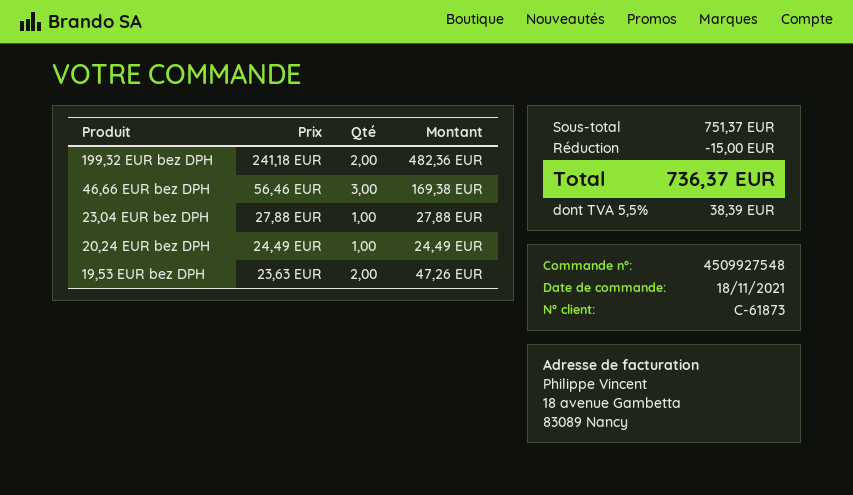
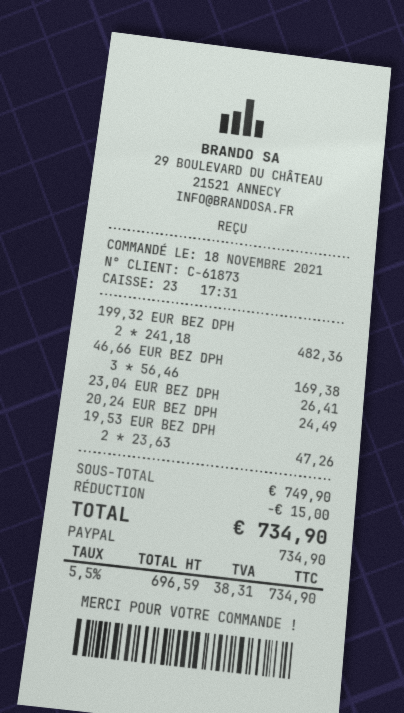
23,04 EUR bez DPH: 1 x 27.88 = 27.88 -> 1 x 26.41 = 26.41
subtotal: 751.37 -> 749.90
tax: 5.5% = 38.39 -> 5.5% = 38.31
total: 736.37 -> 734.90

